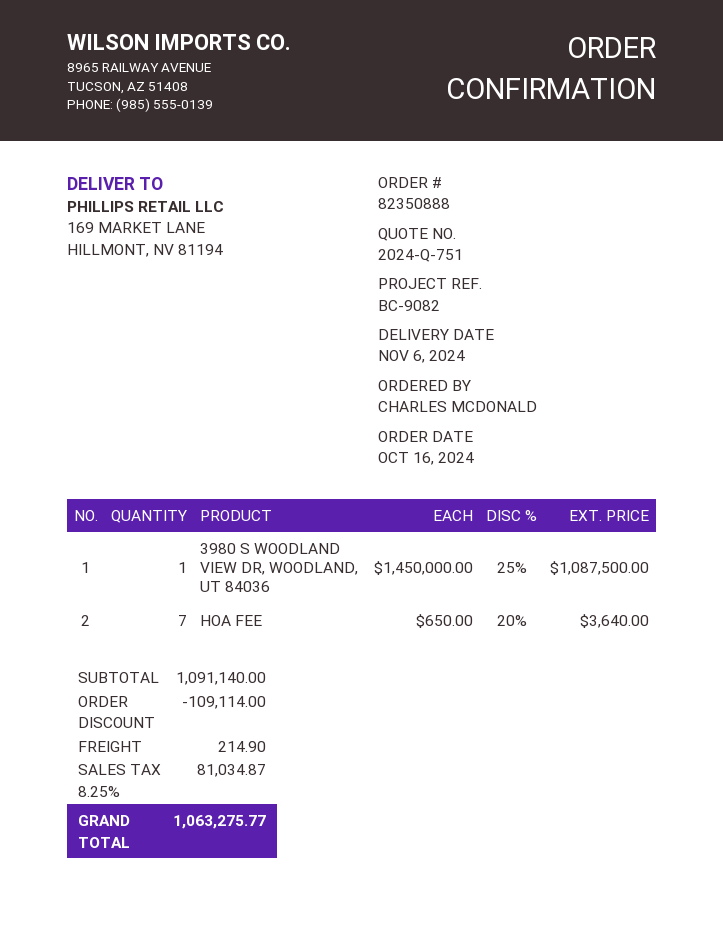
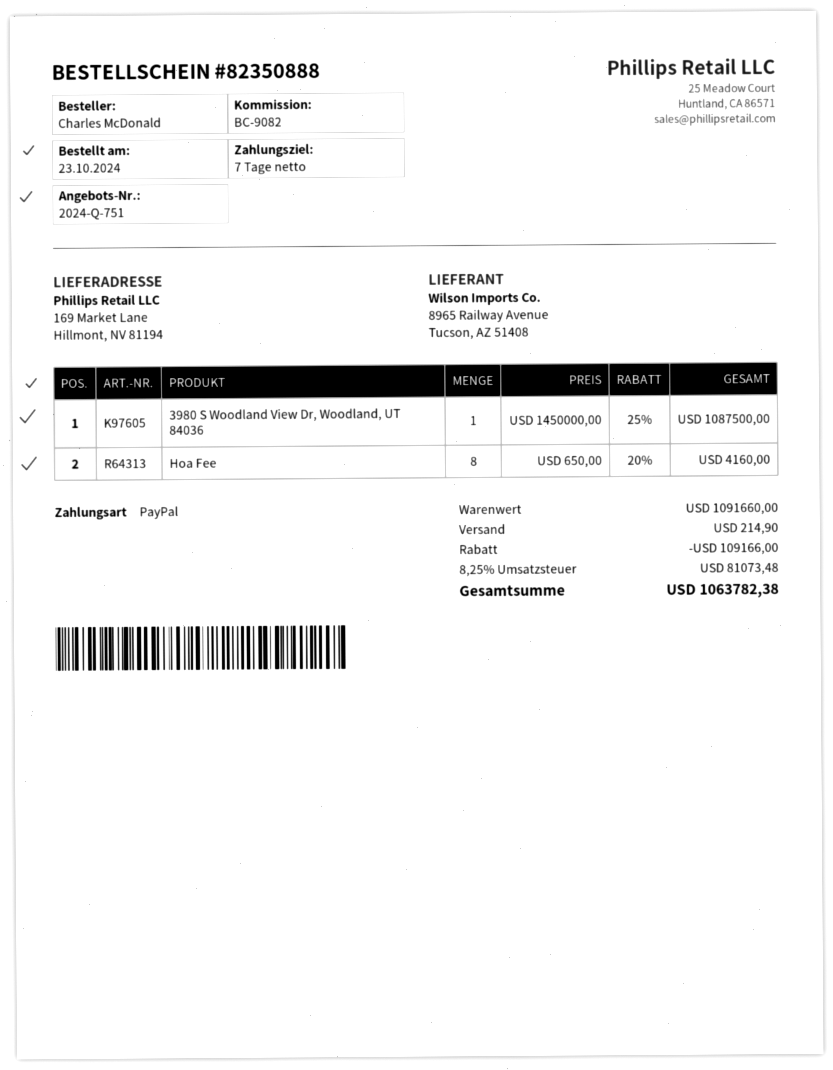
order date: 2024-10-16 -> 2024-10-23
HOA FEE: 7 x 650.00 - 20% = 3640.00 -> 8 x 650.00 - 20% = 4160.00
subtotal: 1091140.00 -> 1091660.00
discount: 109114.00 -> 109166.00
tax: 8.25% = 81034.87 -> 8.25% = 81073.48
total: 1063275.77 -> 1063782.38

